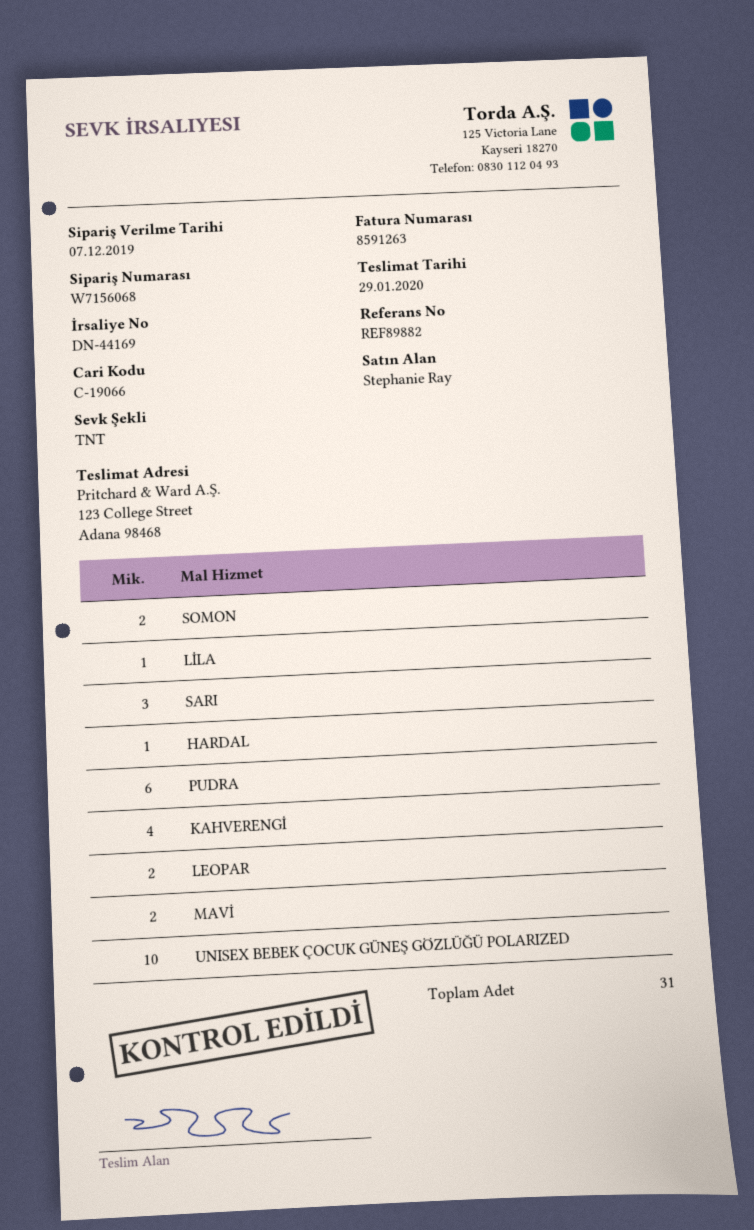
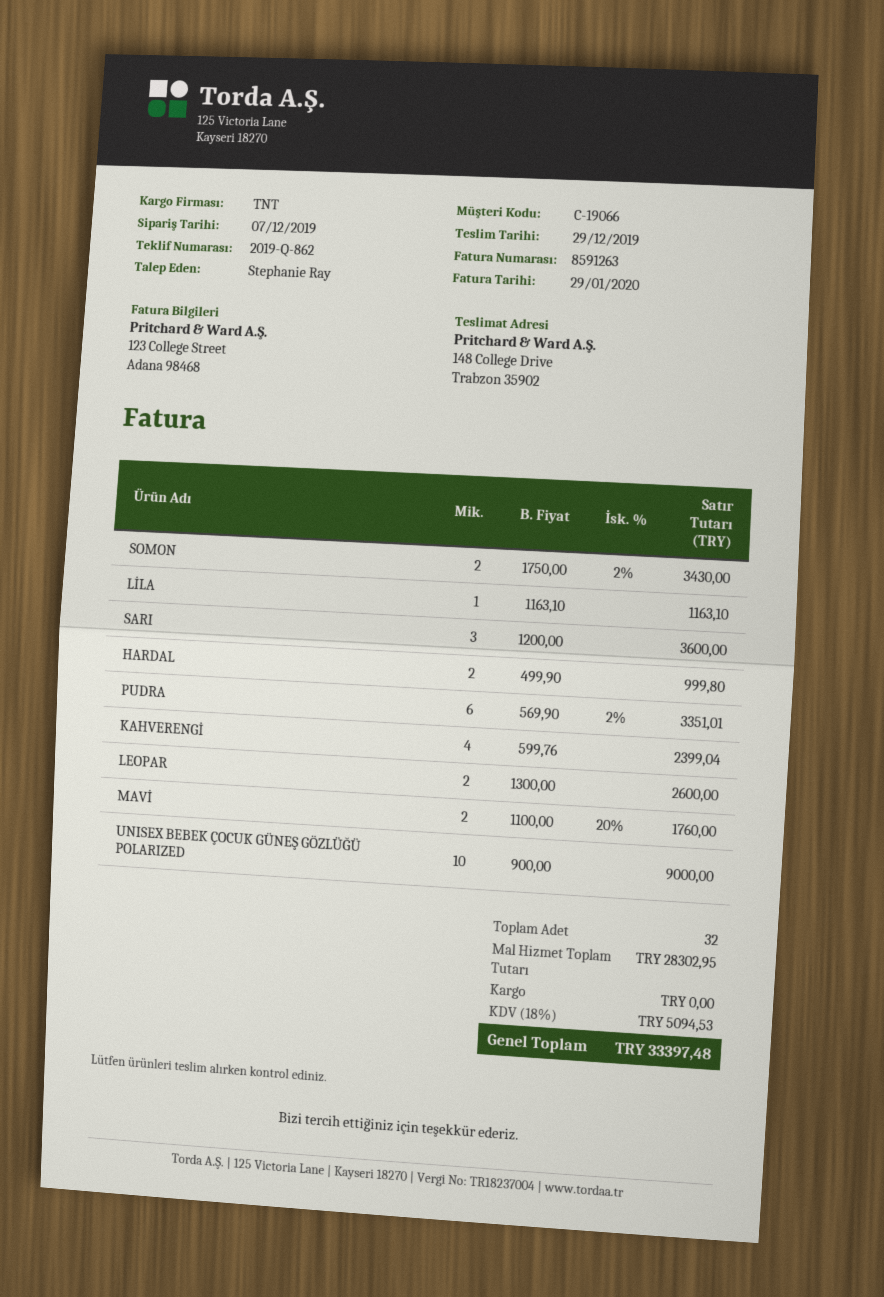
delivery date: 2020-01-29 -> 2019-12-29
ship to: 123 College Street, Adana 98468 -> 148 College Drive, Trabzon 35902
HARDAL: 1 -> 2
total quantity: 31 -> 32

